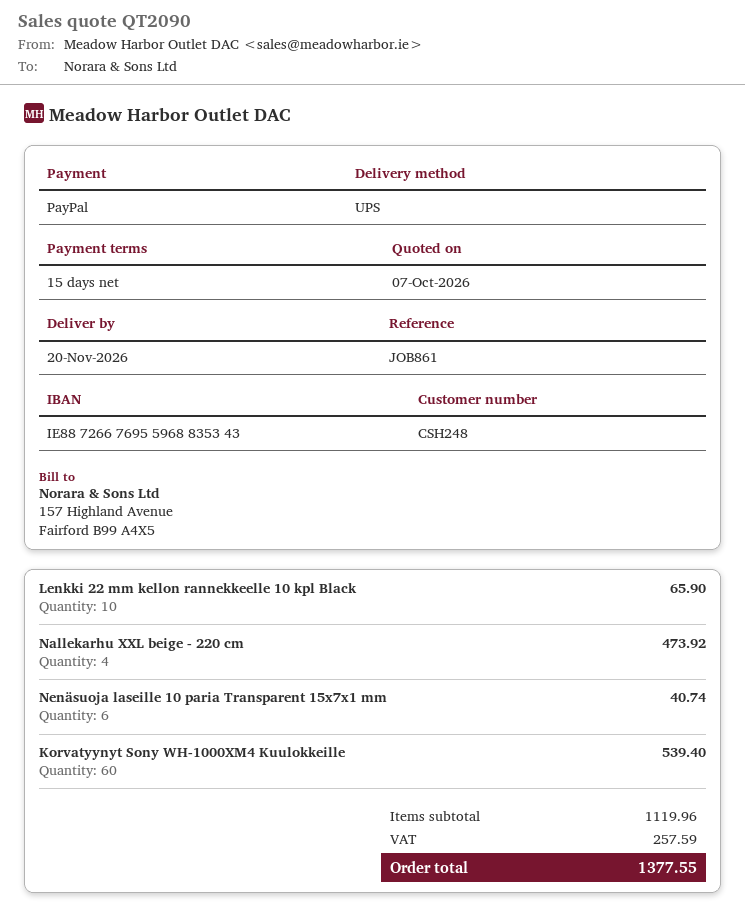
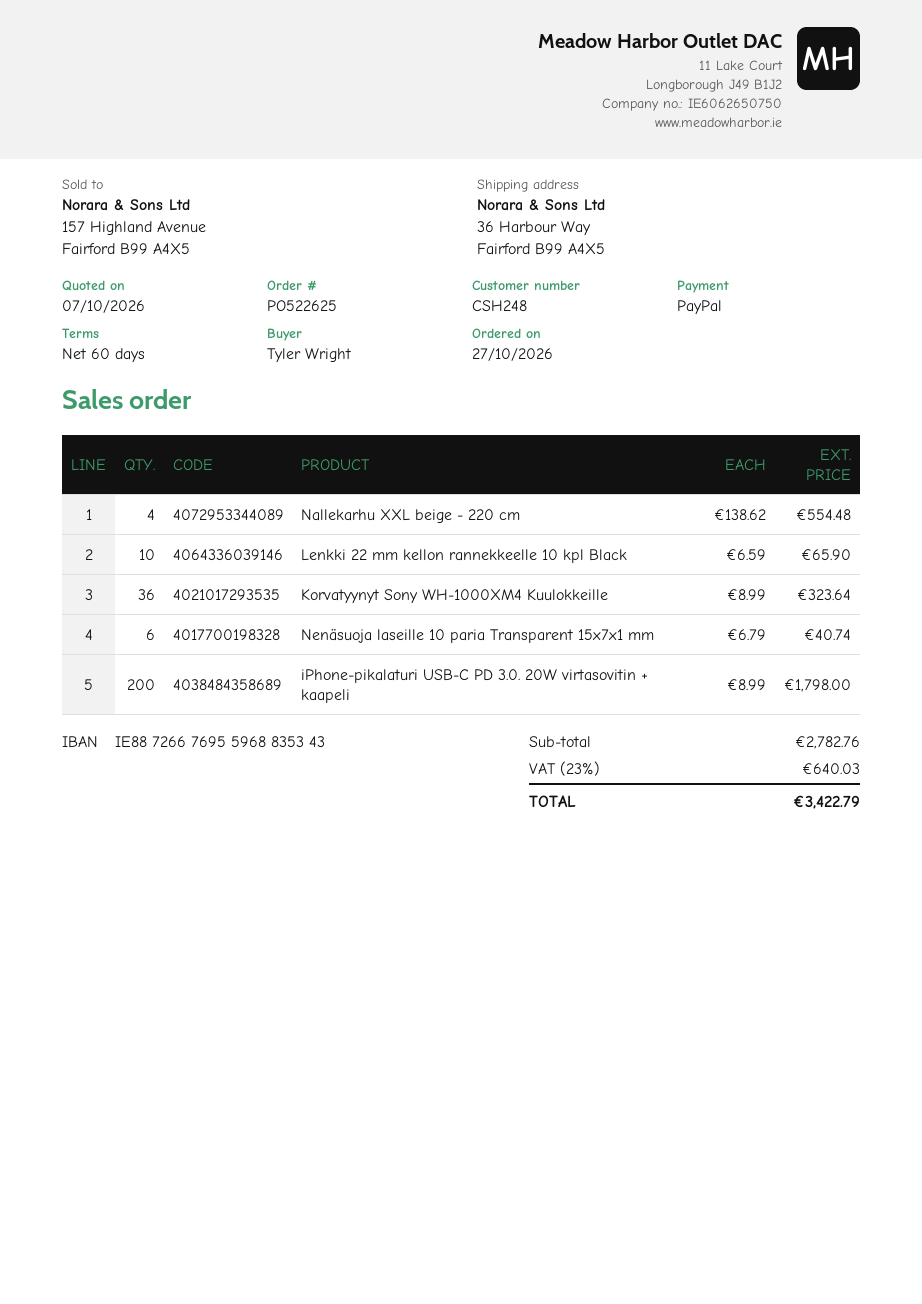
payment terms: 15 days -> 60 days
Nallekarhu XXL beige - 220 cm: 4 for 473.92 -> 4 for 554.48
Korvatyynyt Sony WH-1000XM4 Kuulokkeille: 60 for 539.40 -> 36 for 323.64
iPhone-pikalaturi USB-C PD 3.0. 20W virtasovitin + kaapeli: none -> 200 for 1798.00
subtotal: 1119.96 -> 2782.76
tax: 257.59 -> 640.03
total: 1377.55 -> 3422.79

